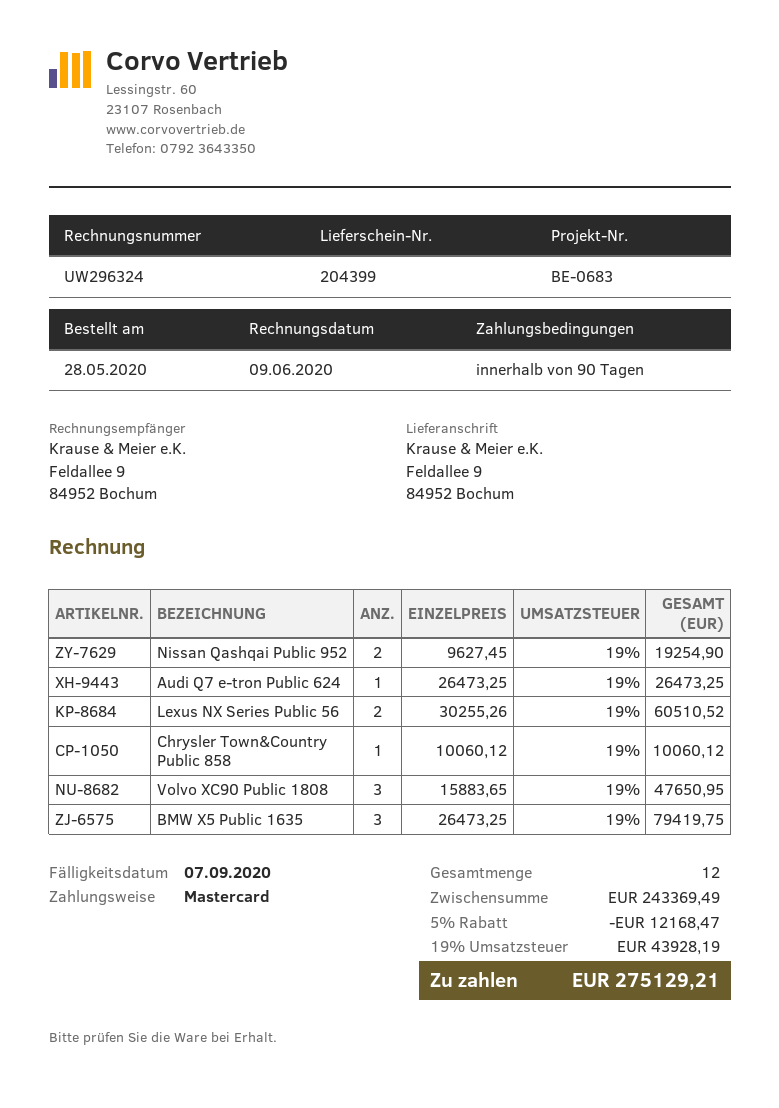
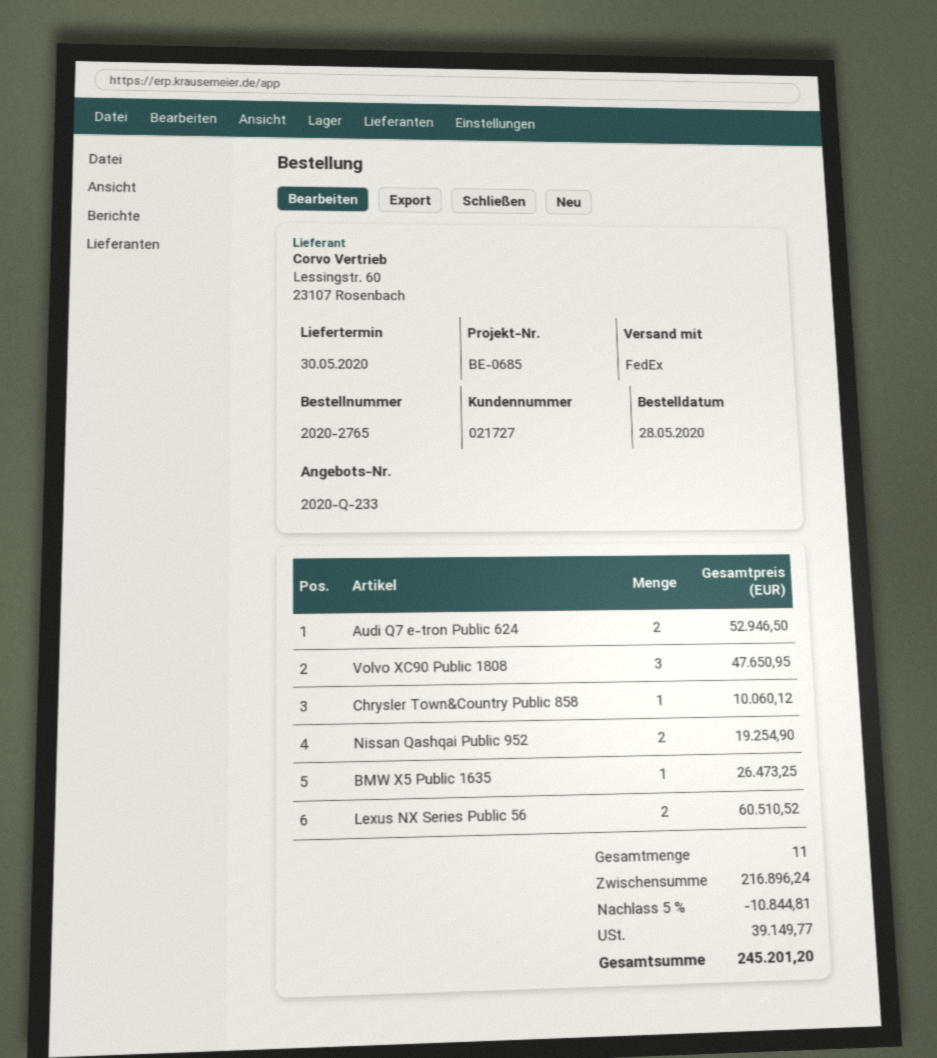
reference: BE-0683 -> BE-0685
Audi Q7 e-tron Public 624: 1 for 26473.25 -> 2 for 52946.50
BMW X5 Public 1635: 3 for 79419.75 -> 1 for 26473.25
total quantity: 12 -> 11
subtotal: 243369.49 -> 216896.24
discount: 5% = 12168.47 -> 5% = 10844.81
tax: 43928.19 -> 39149.77
total: 275129.21 -> 245201.20

